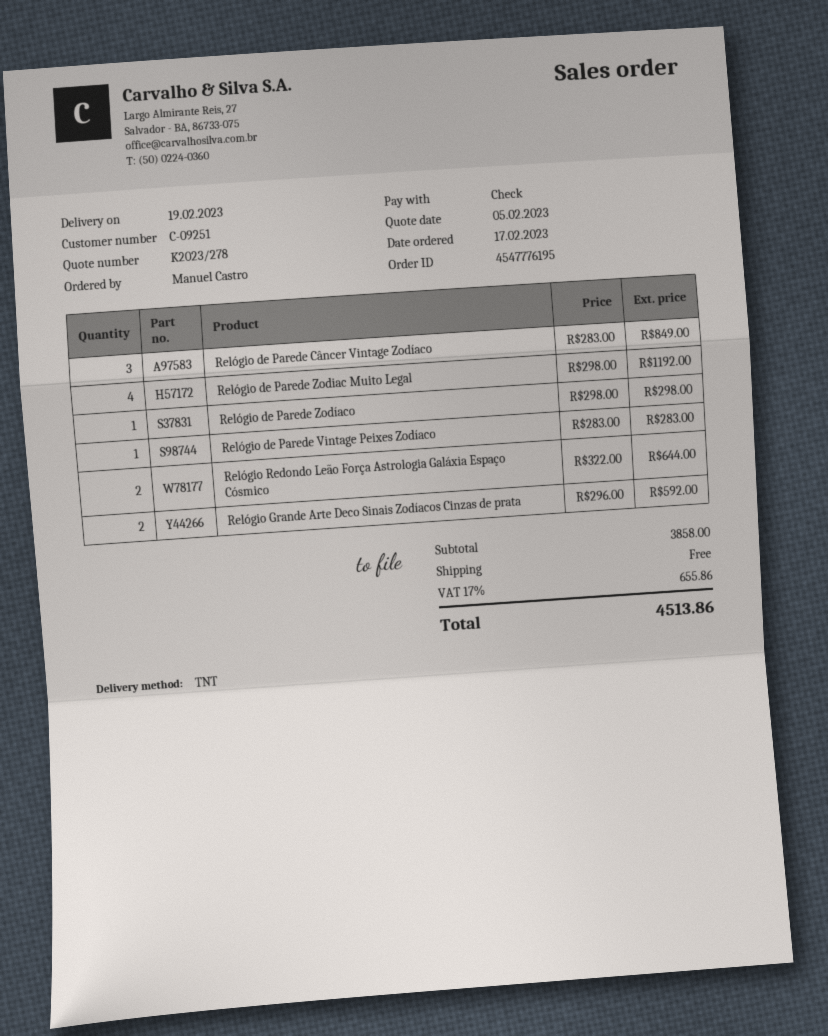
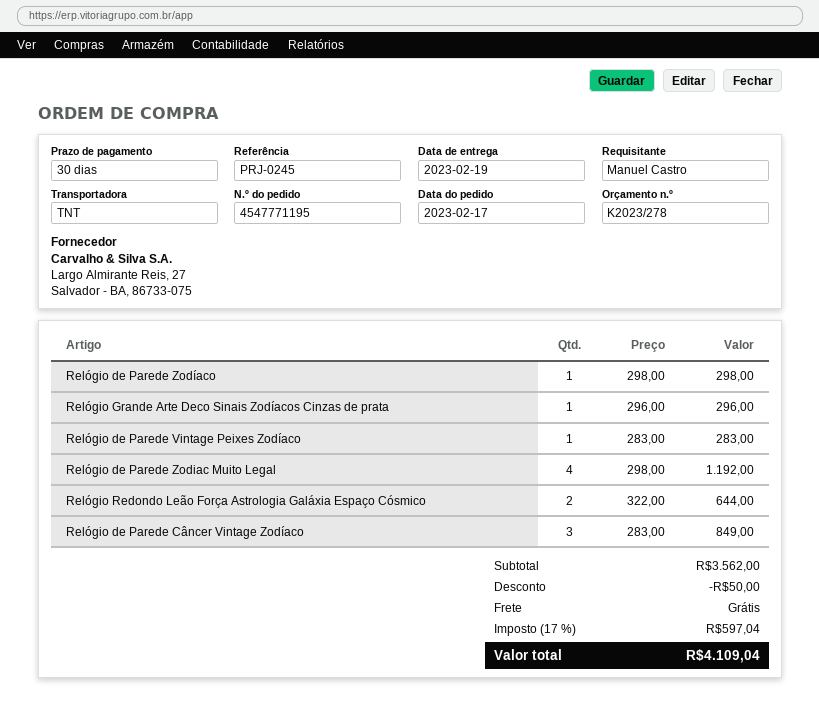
order number: 4547776195 -> 4547771195
Relógio Grande Arte Deco Sinais Zodíacos Cinzas de prata: 2 x 296.00 = 592.00 -> 1 x 296.00 = 296.00
subtotal: 3858.00 -> 3562.00
discount: none -> 50.00
tax: 17% = 655.86 -> 17% = 597.04
total: 4513.86 -> 4109.04

